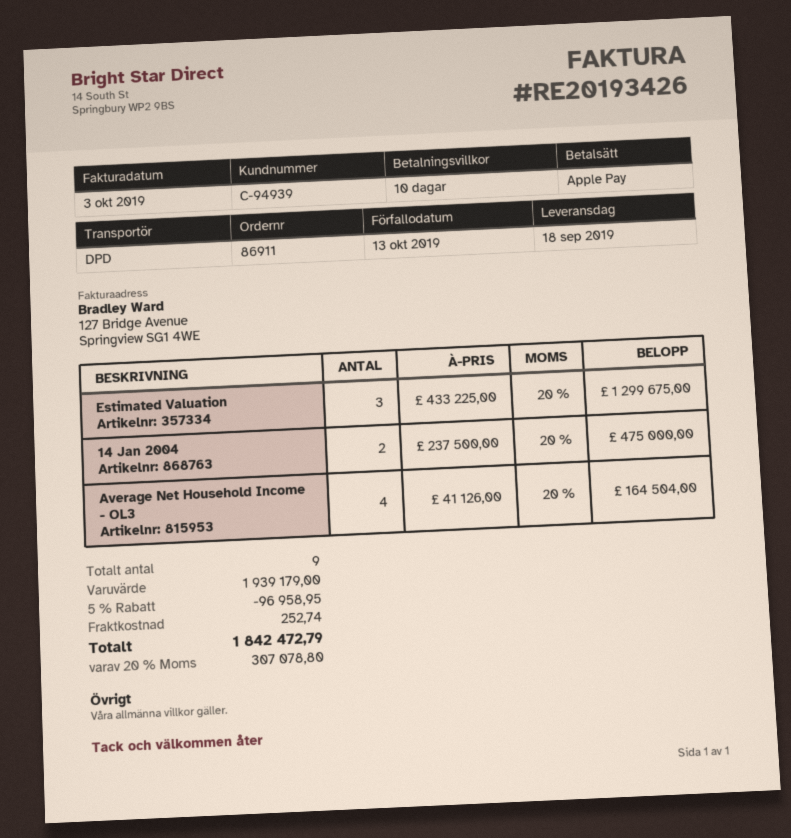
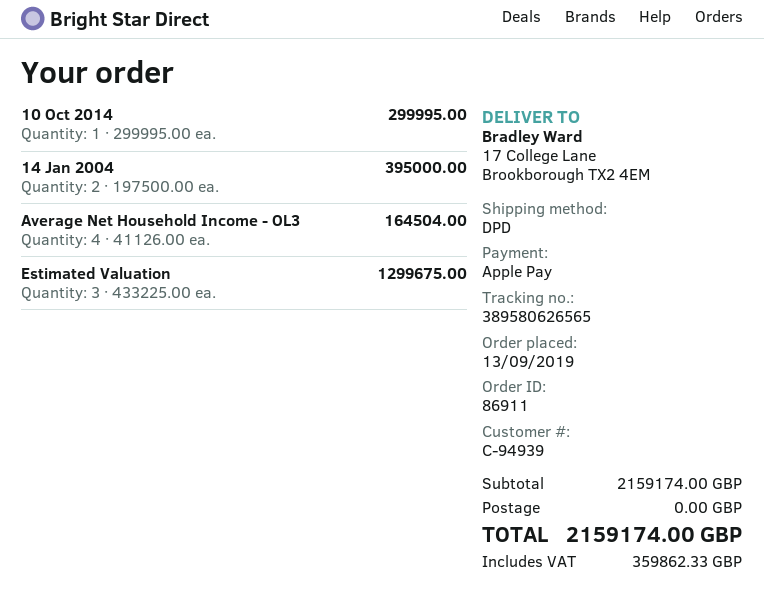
14 Jan 2004: 2 x 237500.00 = 475000.00 -> 2 x 197500.00 = 395000.00
10 Oct 2014: none -> 1 x 299995.00 = 299995.00
subtotal: 1939179.00 -> 2159174.00
discount: 5% = 96958.95 -> none
shipping: 252.74 -> 0.00
tax: 307078.80 -> 359862.33
total: 1842472.79 -> 2159174.00

